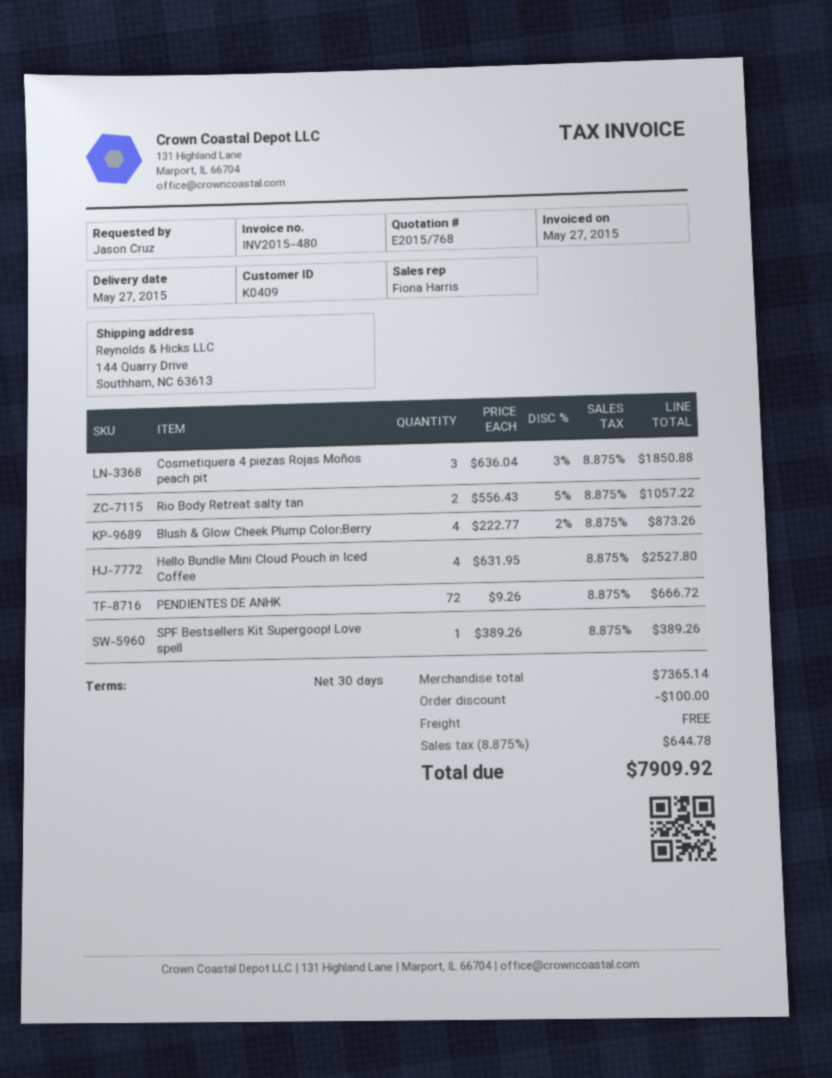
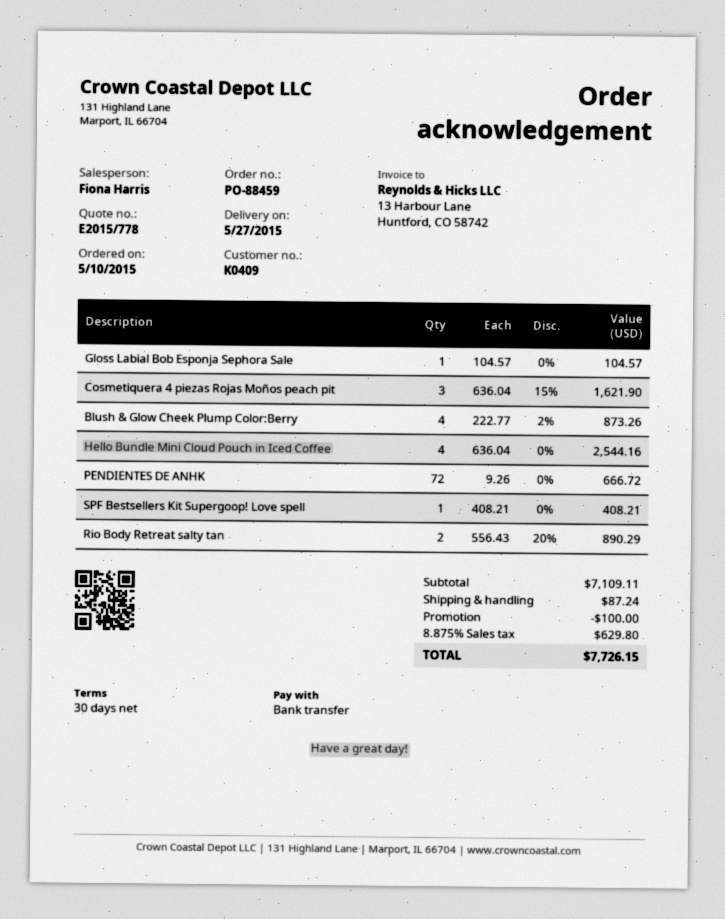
quote number: E2015/768 -> E2015/778
Cosmetiquera 4 piezas Rojas Moños peach pit: 3 x 636.04 - 3% = 1850.88 -> 3 x 636.04 - 15% = 1621.90
Rio Body Retreat salty tan: 2 x 556.43 - 5% = 1057.22 -> 2 x 556.43 - 20% = 890.29
Hello Bundle Mini Cloud Pouch in Iced Coffee: 4 x 631.95 = 2527.80 -> 4 x 636.04 = 2544.16
SPF Bestsellers Kit Supergoop! Love spell: 1 x 389.26 = 389.26 -> 1 x 408.21 = 408.21
Gloss Labial Bob Esponja Sephora Sale: none -> 1 x 104.57 = 104.57
subtotal: 7365.14 -> 7109.11
shipping: 0.00 -> 87.24
tax: 8.875% = 644.78 -> 8.875% = 629.80
total: 7909.92 -> 7726.15

